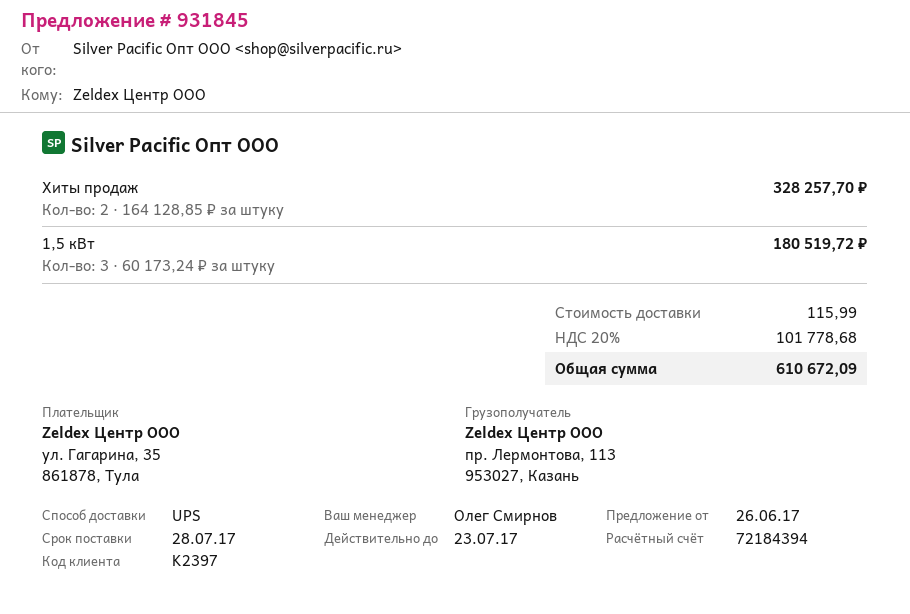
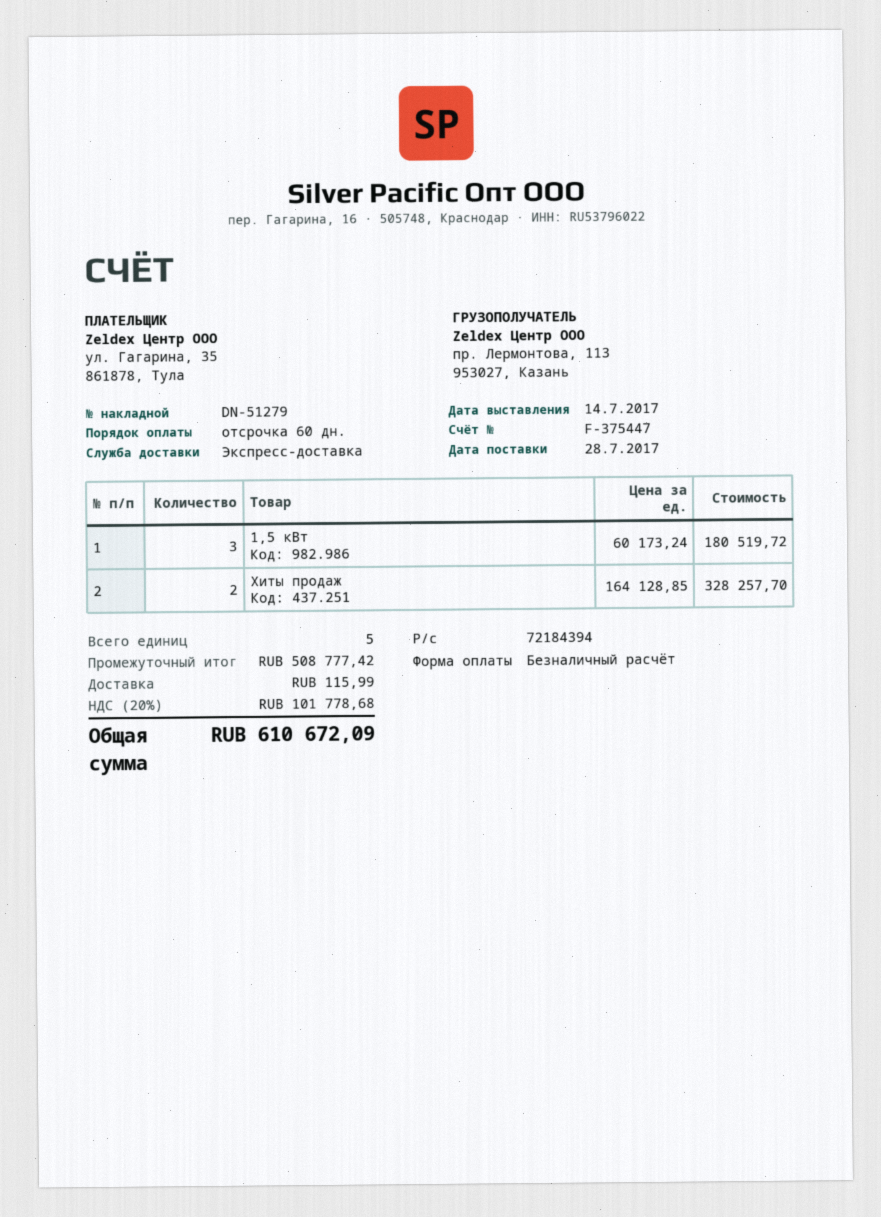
shipping method: UPS -> express

